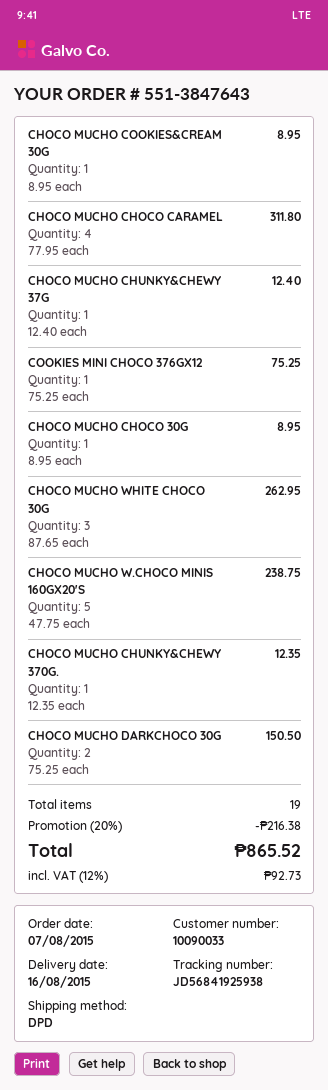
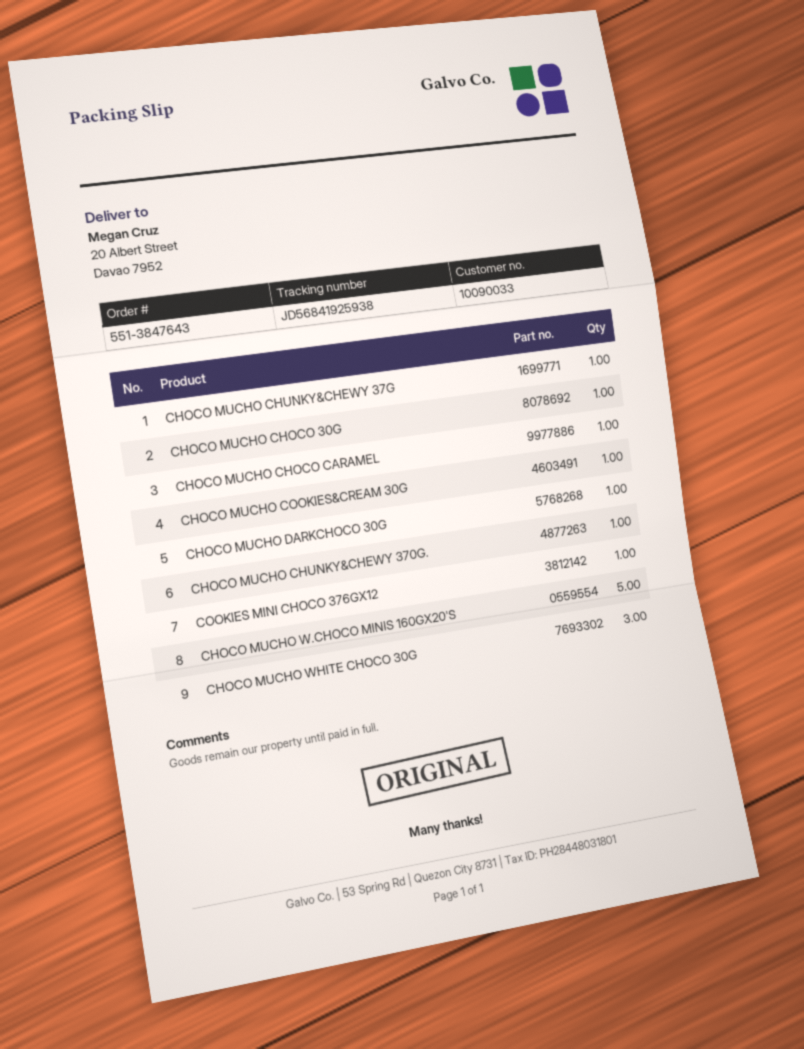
CHOCO MUCHO CHOCO CARAMEL: 4 -> 1
CHOCO MUCHO DARKCHOCO 30G: 2 -> 1

